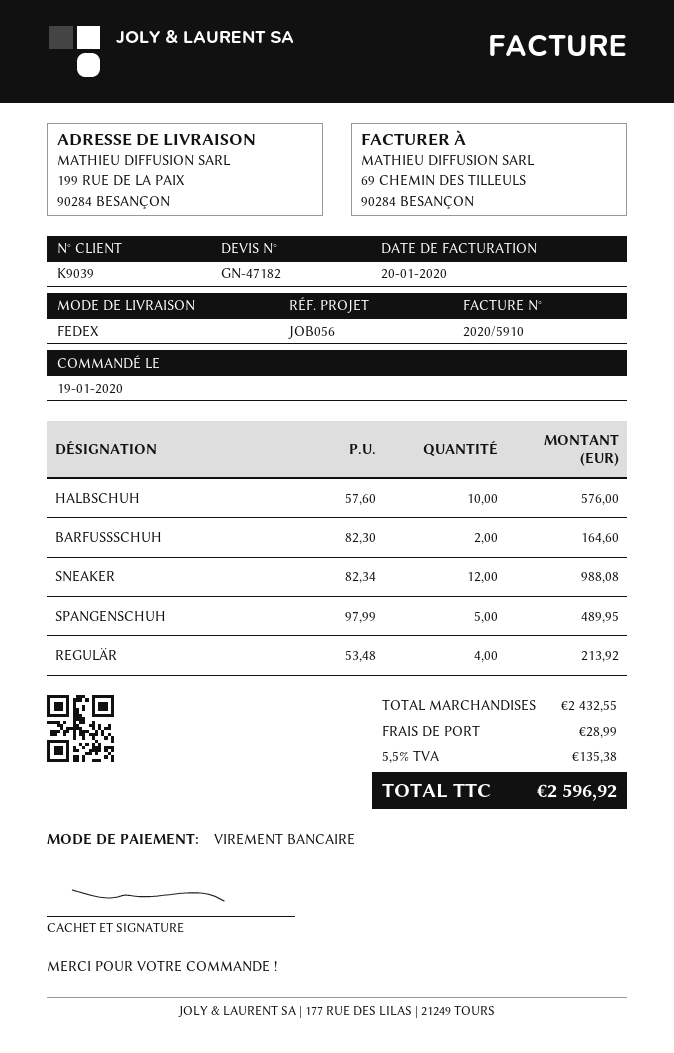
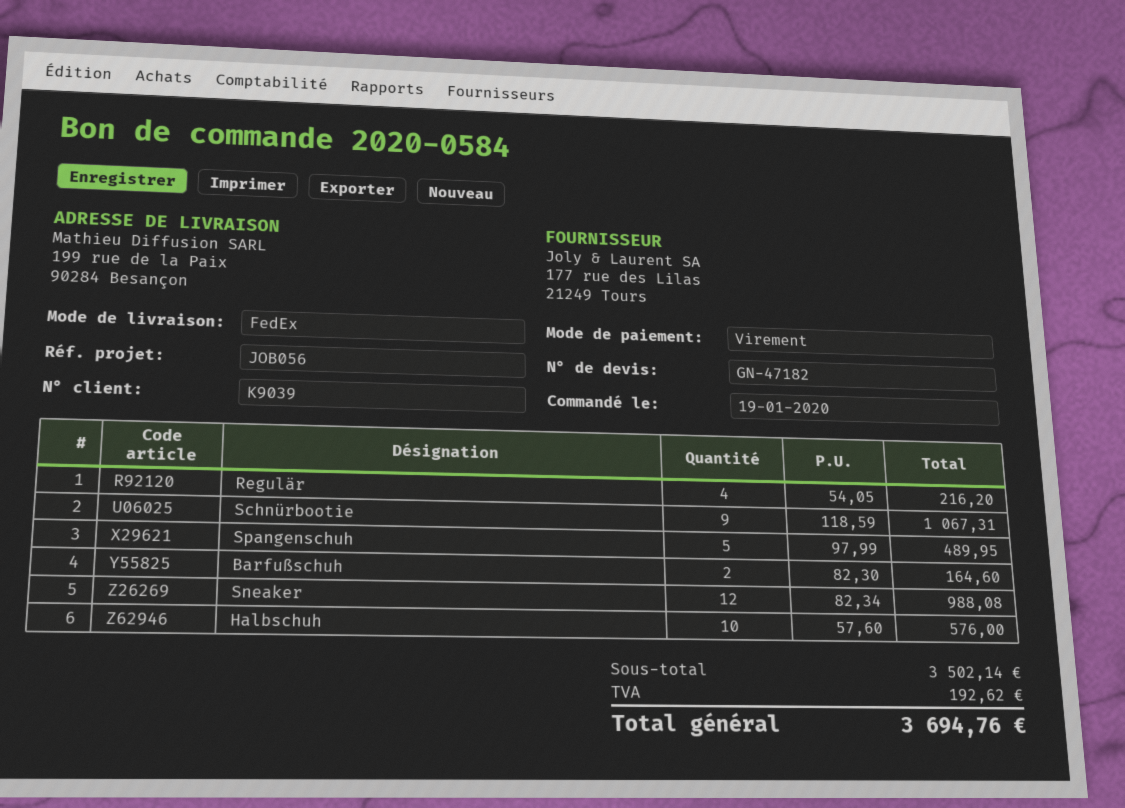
REGULÄR: 4 x 53.48 = 213.92 -> 4 x 54.05 = 216.20
Schnürbootie: none -> 9 x 118.59 = 1067.31
subtotal: 2432.55 -> 3502.14
shipping: 28.99 -> none
tax: 135.38 -> 192.62
total: 2596.92 -> 3694.76

